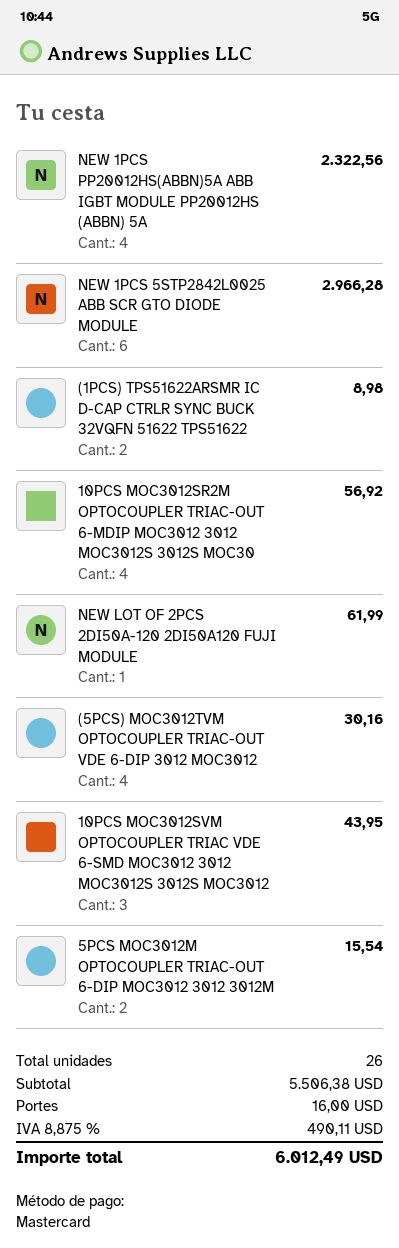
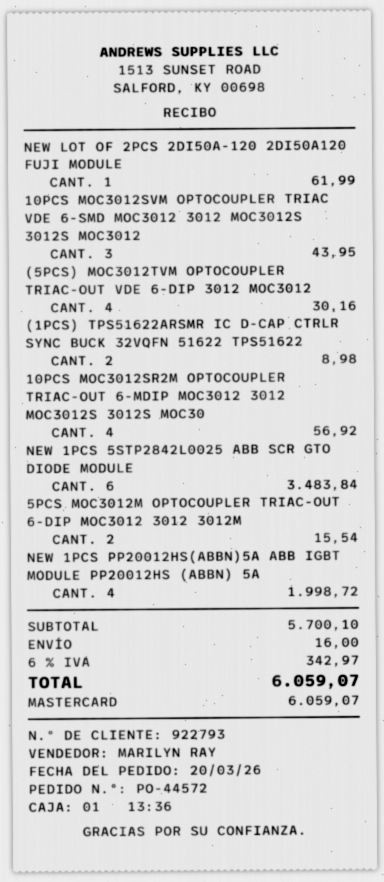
NEW 1PCS PP20012HS(ABBN)5A ABB IGBT MODULE PP20012HS (ABBN) 5A: 4 for 2322.56 -> 4 for 1998.72
NEW 1PCS 5STP2842L0025 ABB SCR GTO DIODE MODULE: 6 for 2966.28 -> 6 for 3483.84
subtotal: 5506.38 -> 5700.10
tax: 8.875% = 490.11 -> 6% = 342.97
total: 6012.49 -> 6059.07

